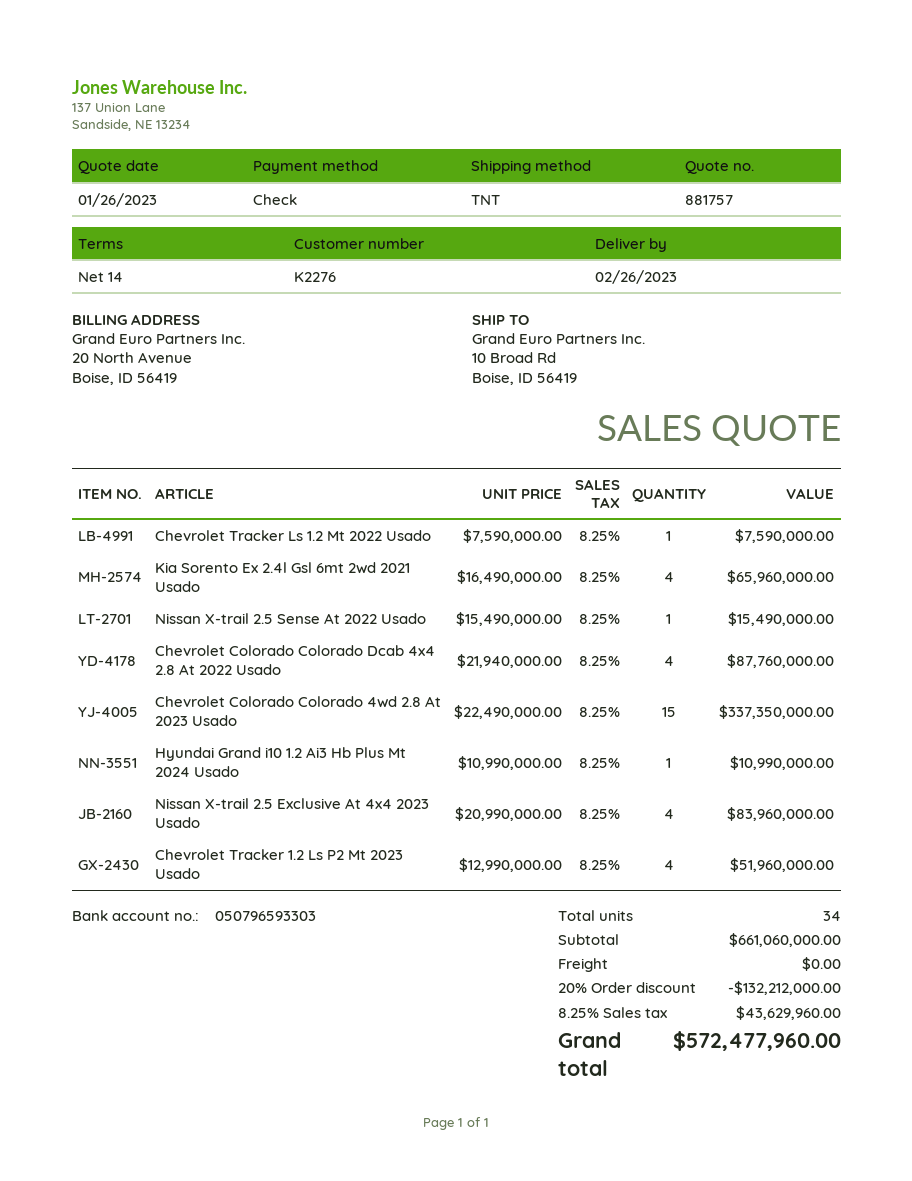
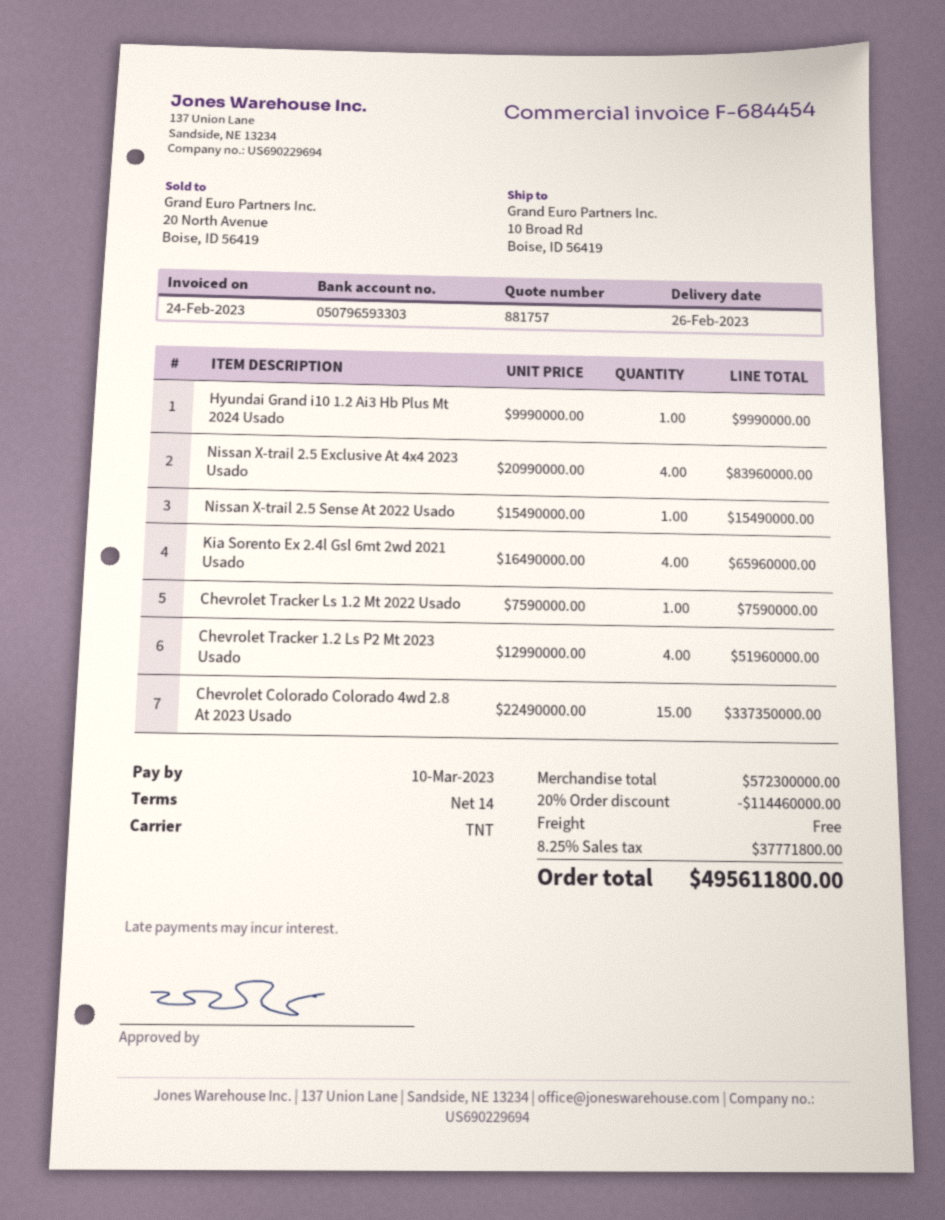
Chevrolet Colorado Colorado Dcab 4x4 2.8 At 2022 Usado: 4 x 21940000.00 = 87760000.00 -> none
Hyundai Grand i10 1.2 Ai3 Hb Plus Mt 2024 Usado: 1 x 10990000.00 = 10990000.00 -> 1 x 9990000.00 = 9990000.00
subtotal: 661060000.00 -> 572300000.00
discount: 20% = 132212000.00 -> 20% = 114460000.00
tax: 8.25% = 43629960.00 -> 8.25% = 37771800.00
total: 572477960.00 -> 495611800.00

